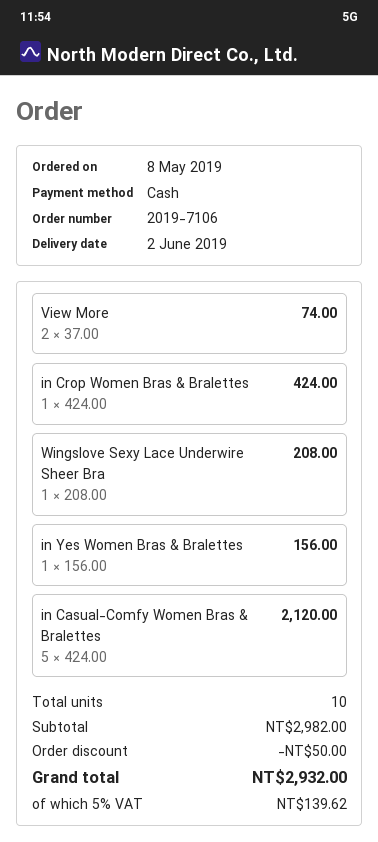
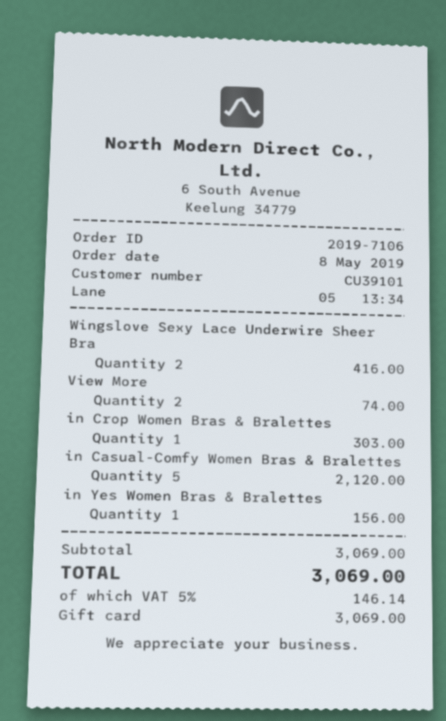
payment method: cash -> gift card
in Crop Women Bras & Bralettes: 1 for 424.00 -> 1 for 303.00
Wingslove Sexy Lace Underwire Sheer Bra: 1 for 208.00 -> 2 for 416.00
subtotal: 2982.00 -> 3069.00
discount: 50.00 -> none
tax: 5% = 139.62 -> 5% = 146.14
total: 2932.00 -> 3069.00

